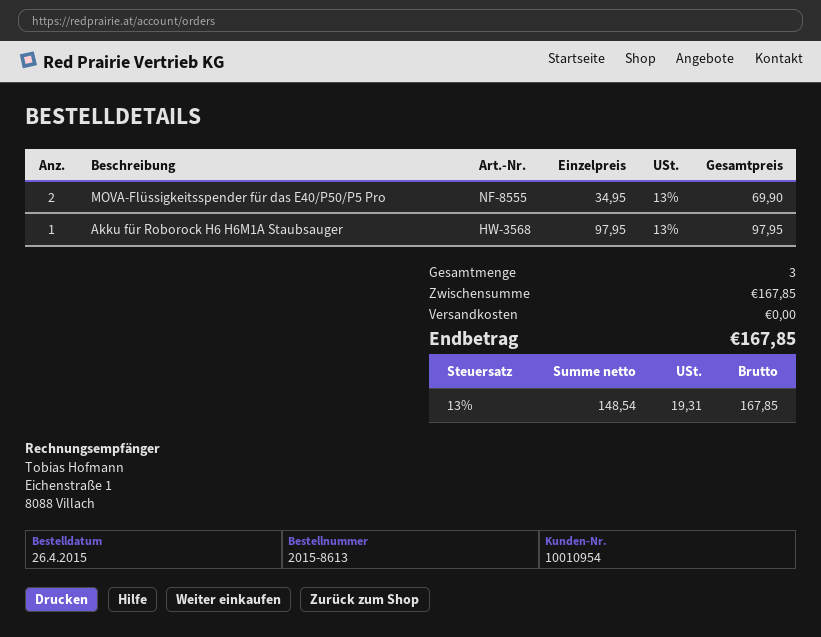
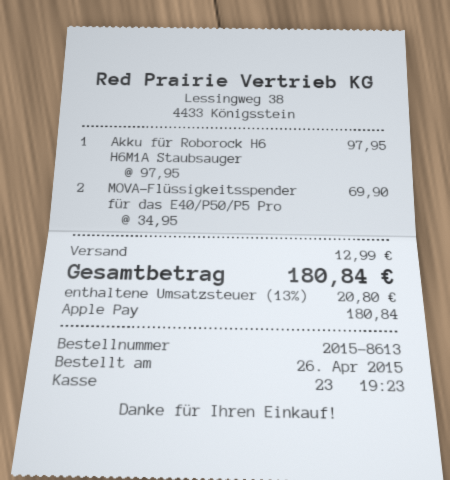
shipping: 0.00 -> 12.99
tax: 13% = 19.31 -> 13% = 20.80
total: 167.85 -> 180.84

